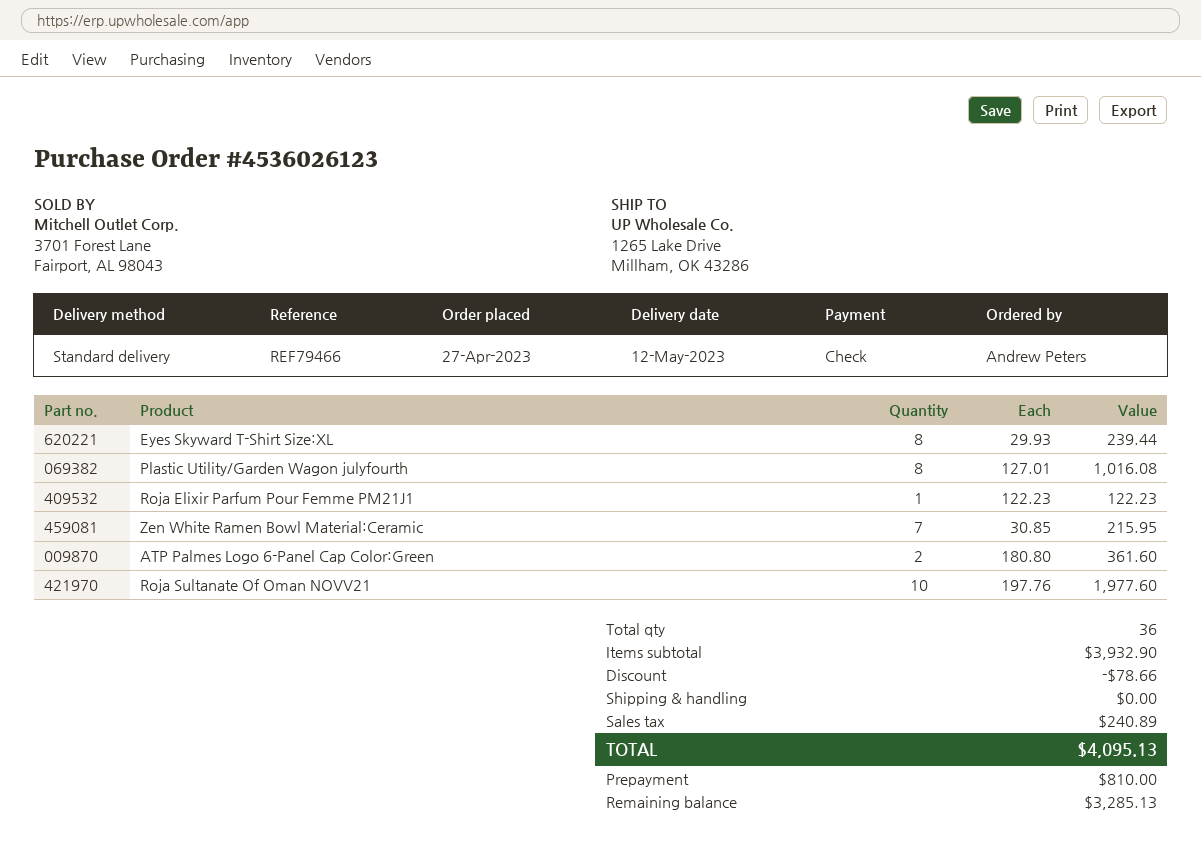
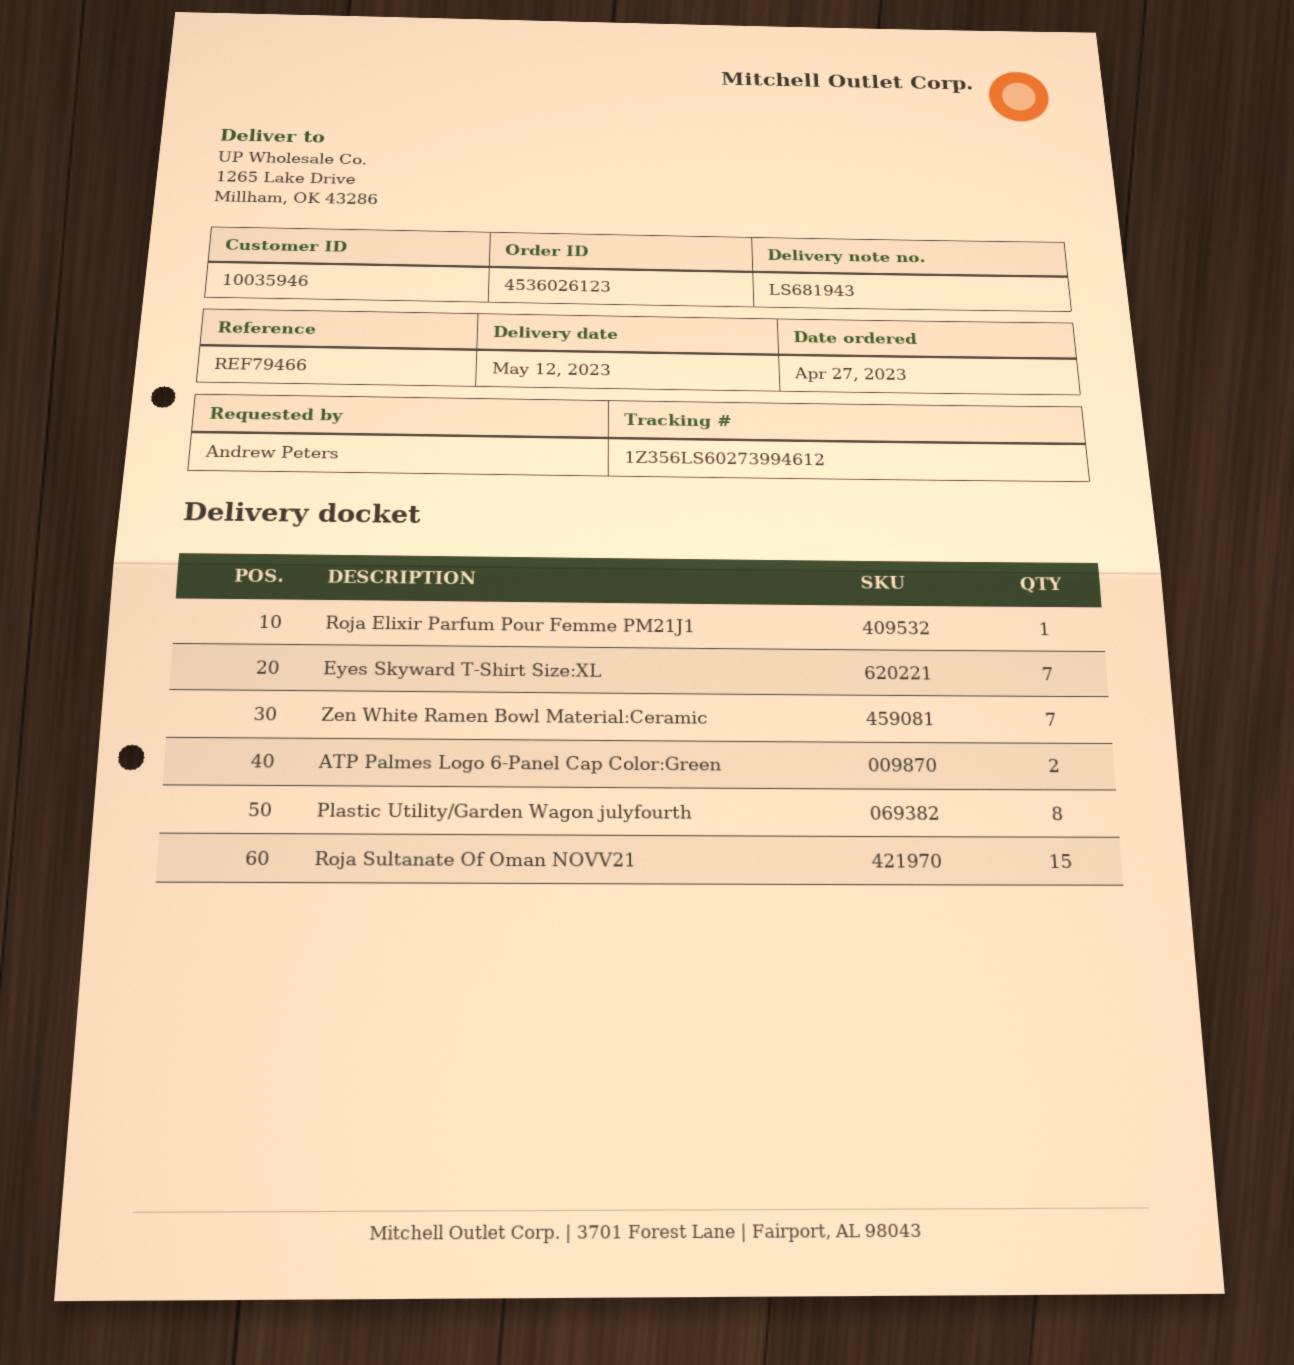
Eyes Skyward T-Shirt Size:XL: 8 -> 7
Roja Sultanate Of Oman NOVV21: 10 -> 15

